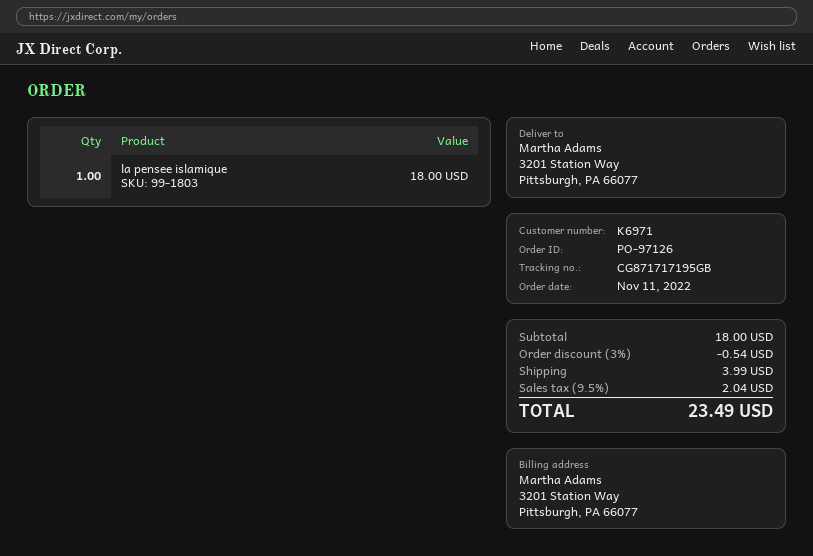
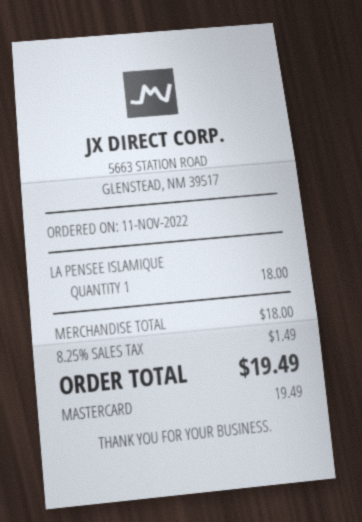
discount: 3% = 0.54 -> none
shipping: 3.99 -> none
tax: 9.5% = 2.04 -> 8.25% = 1.49
total: 23.49 -> 19.49

